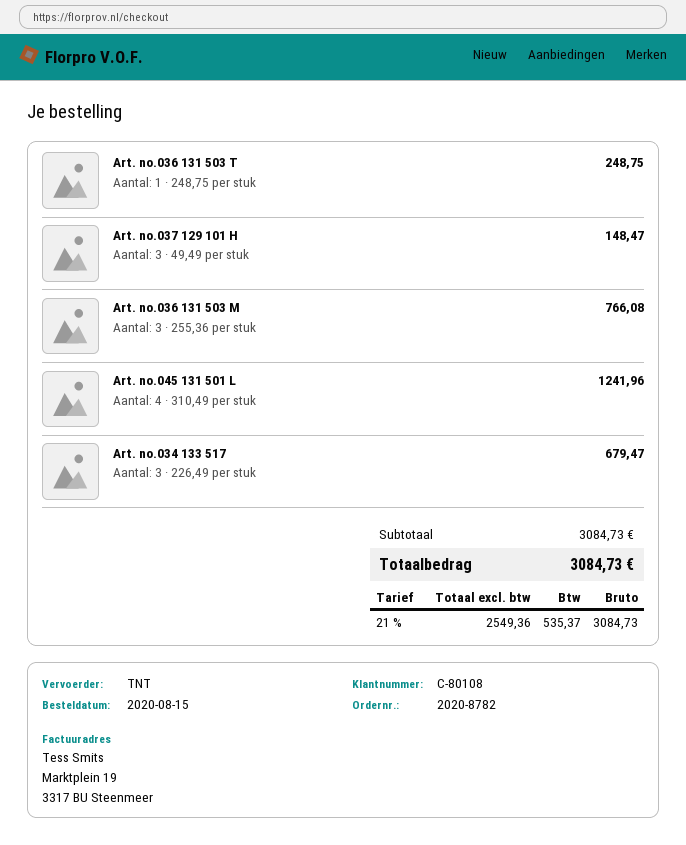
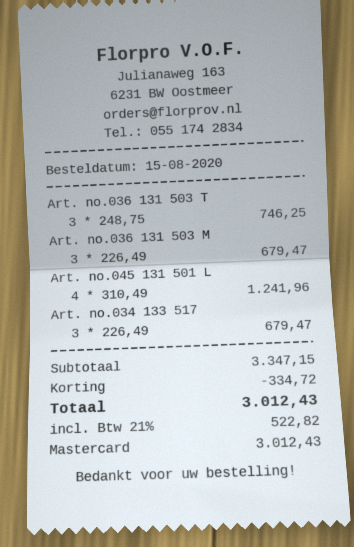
Art. no.036 131 503 T: 1 x 248.75 = 248.75 -> 3 x 248.75 = 746.25
Art. no.037 129 101 H: 3 x 49.49 = 148.47 -> none
Art. no.036 131 503 M: 3 x 255.36 = 766.08 -> 3 x 226.49 = 679.47
subtotal: 3084.73 -> 3347.15
discount: none -> 334.72
tax: 21% = 535.37 -> 21% = 522.82
total: 3084.73 -> 3012.43

